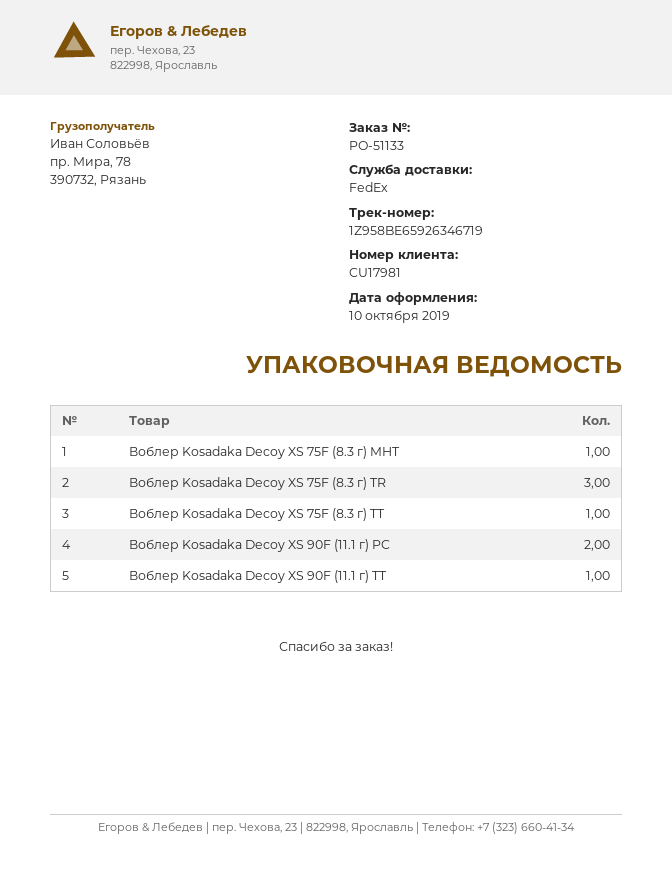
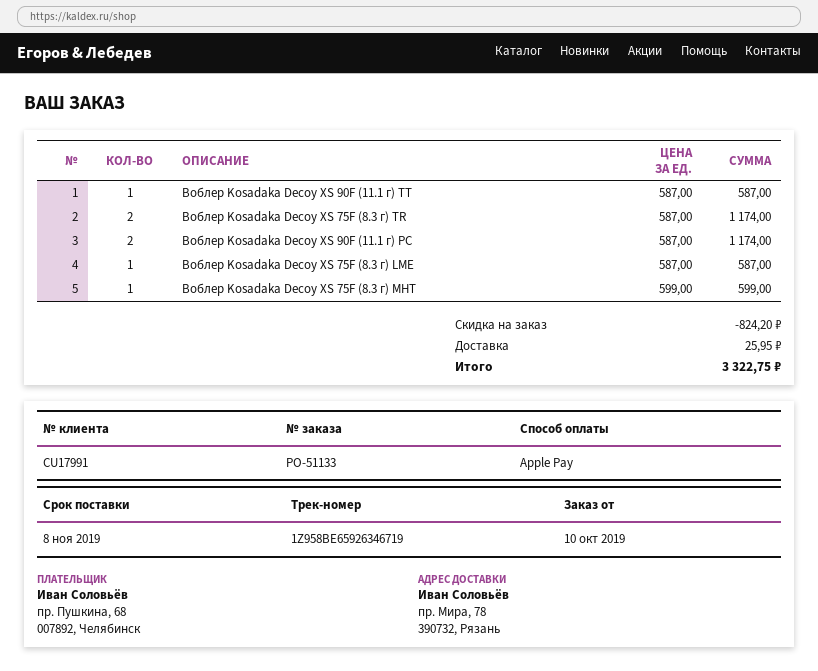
customer number: CU17981 -> CU17991
Воблер Kosadaka Decoy XS 75F (8.3 г) TR: 3 -> 2
Воблер Kosadaka Decoy XS 75F (8.3 г) TT: 1 -> none
Воблер Kosadaka Decoy XS 75F (8.3 г) LME: none -> 1

